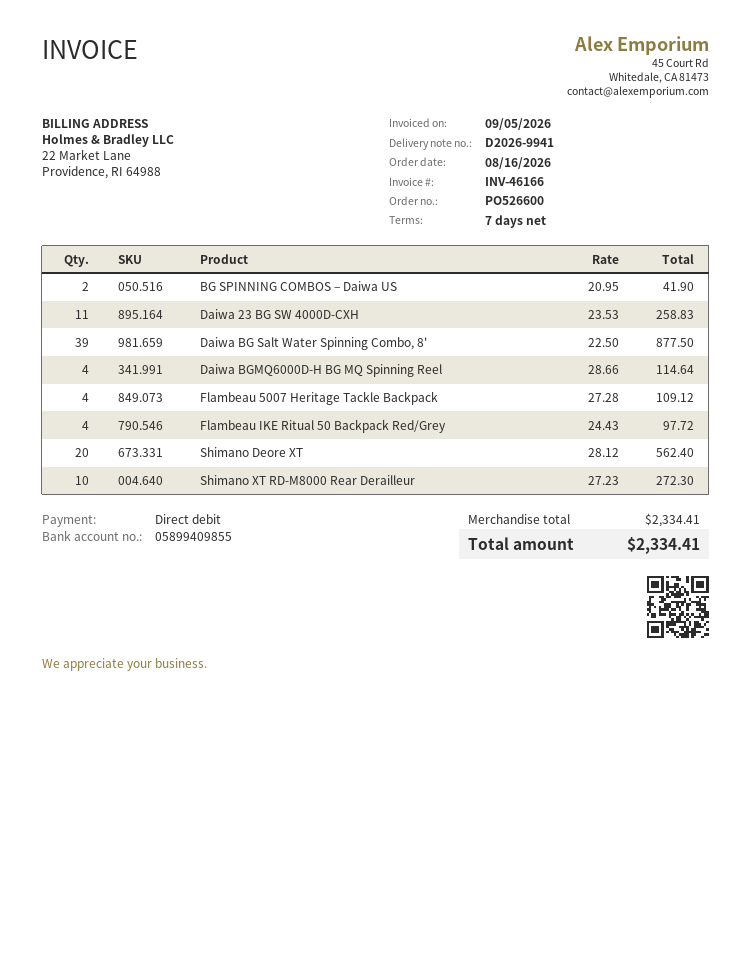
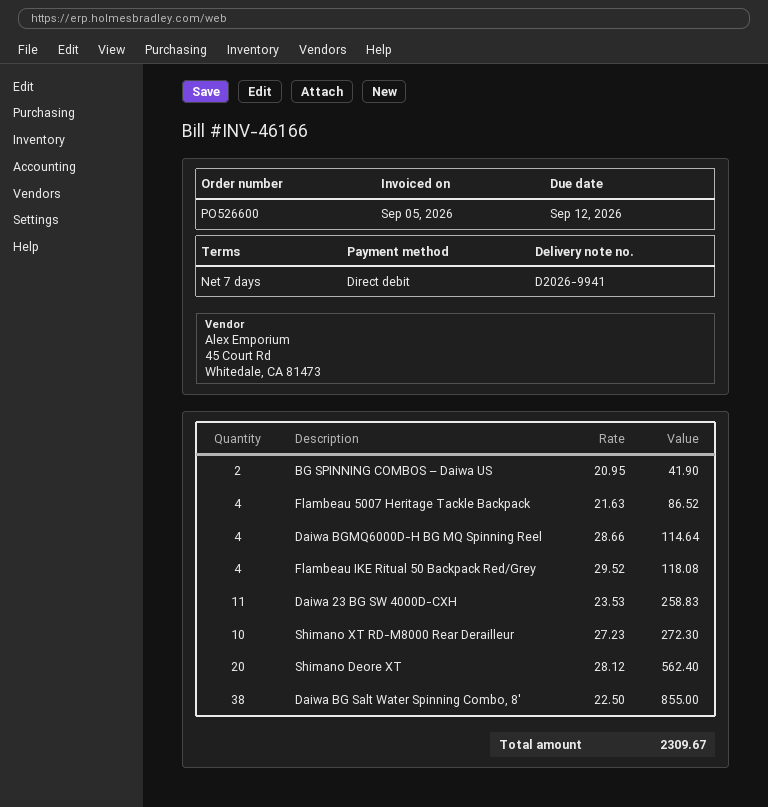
Daiwa BG Salt Water Spinning Combo, 8': 39 x 22.50 = 877.50 -> 38 x 22.50 = 855.00
Flambeau 5007 Heritage Tackle Backpack: 4 x 27.28 = 109.12 -> 4 x 21.63 = 86.52
Flambeau IKE Ritual 50 Backpack Red/Grey: 4 x 24.43 = 97.72 -> 4 x 29.52 = 118.08
total: 2334.41 -> 2309.67

